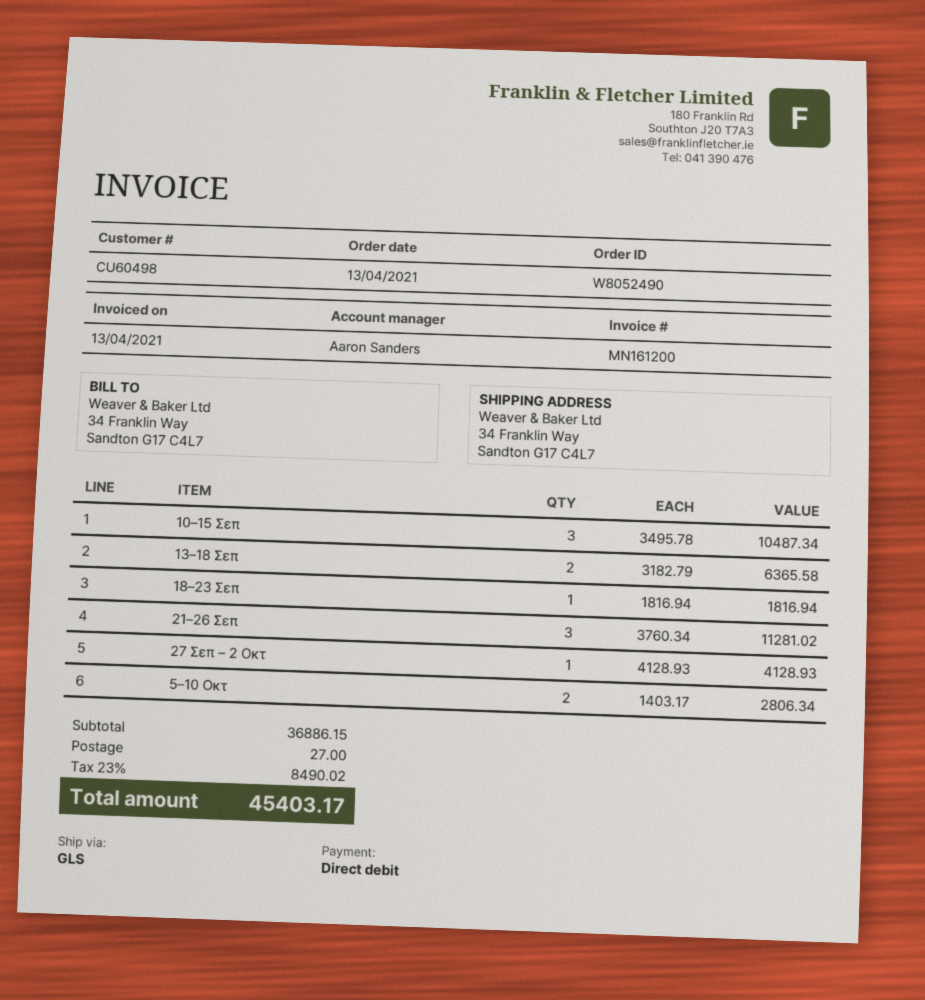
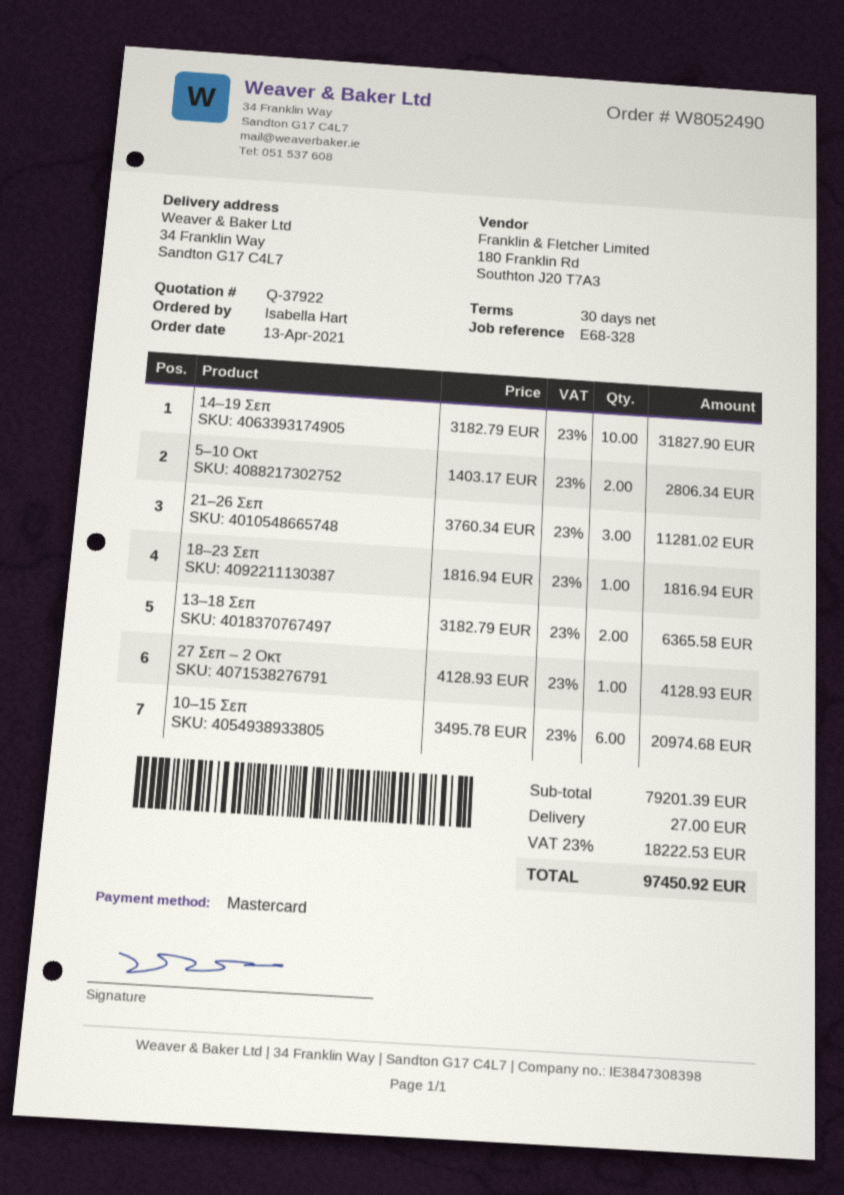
payment method: direct debit -> Mastercard
10–15 Σεπ: 3 x 3495.78 = 10487.34 -> 6 x 3495.78 = 20974.68
14–19 Σεπ: none -> 10 x 3182.79 = 31827.90
subtotal: 36886.15 -> 79201.39
tax: 23% = 8490.02 -> 23% = 18222.53
total: 45403.17 -> 97450.92

